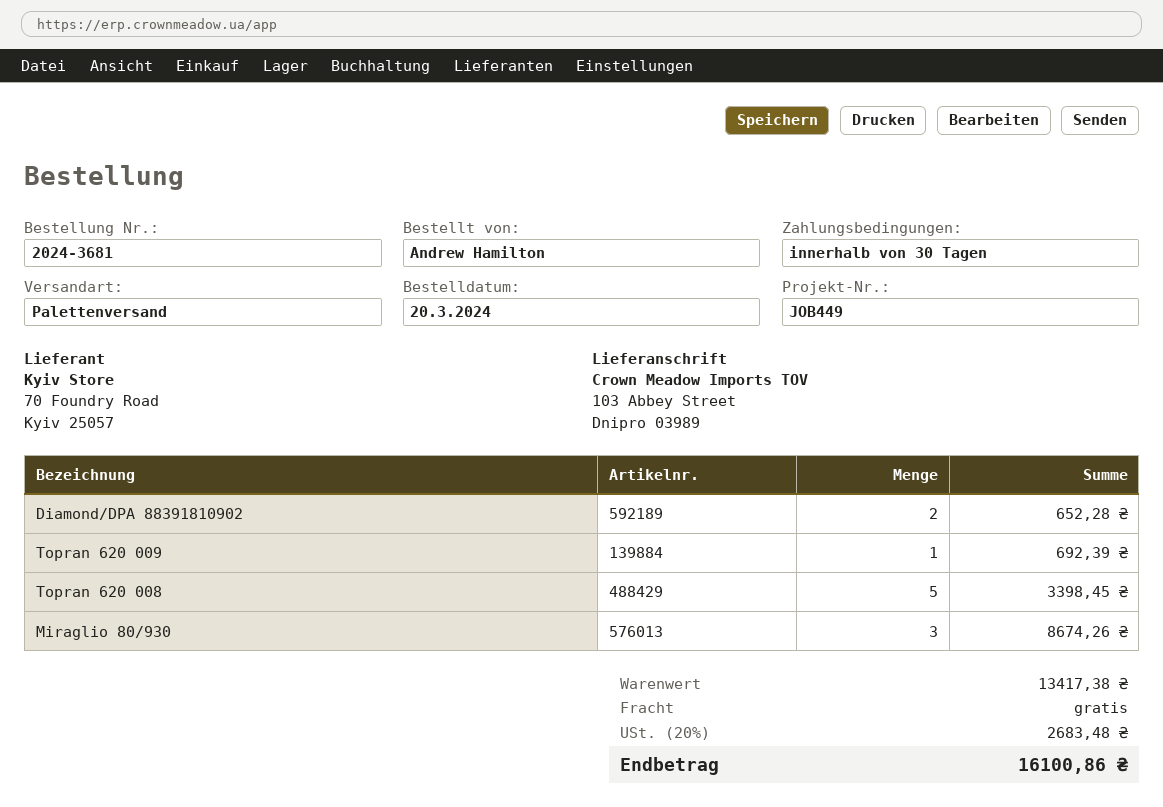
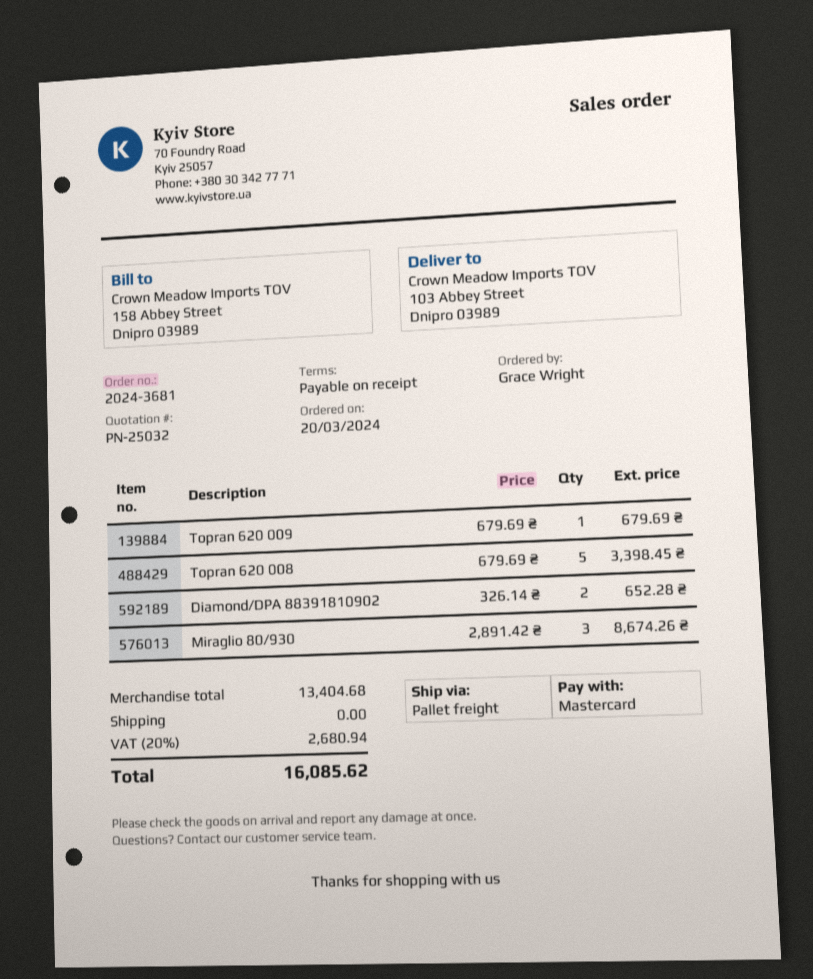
payment terms: 30 days -> on receipt
ordered by: Andrew Hamilton -> Grace Wright
Topran 620 009: 1 for 692.39 -> 1 for 679.69
subtotal: 13417.38 -> 13404.68
tax: 20% = 2683.48 -> 20% = 2680.94
total: 16100.86 -> 16085.62

